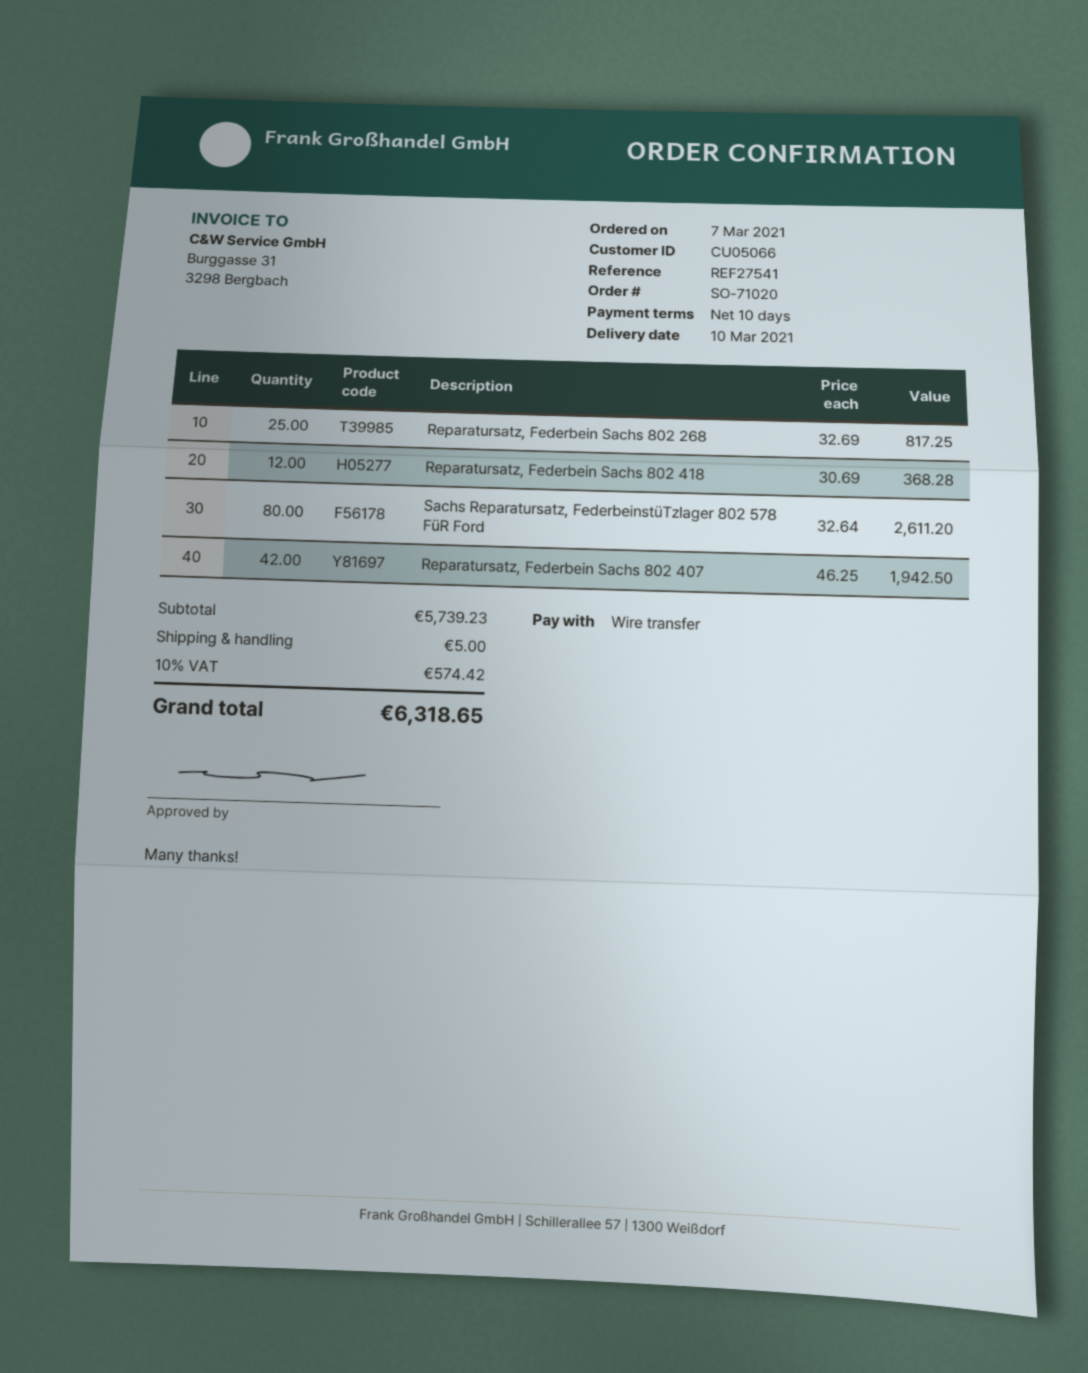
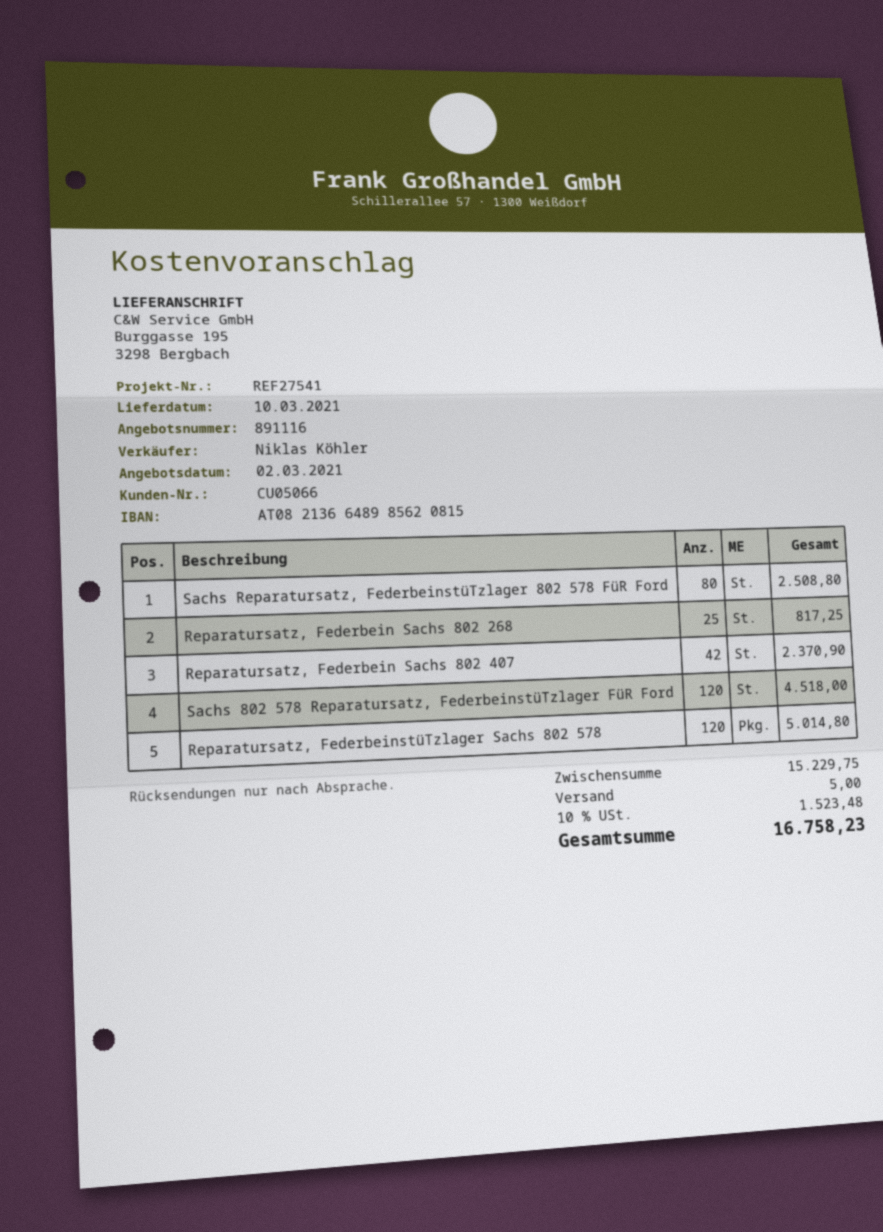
Reparatursatz, Federbein Sachs 802 418: 12 for 368.28 -> none
Sachs Reparatursatz, FederbeinstüTzlager 802 578 FüR Ford: 80 for 2611.20 -> 80 for 2508.80
Reparatursatz, Federbein Sachs 802 407: 42 for 1942.50 -> 42 for 2370.90
Sachs 802 578 Reparatursatz, FederbeinstüTzlager FüR Ford: none -> 120 for 4518.00
Reparatursatz, FederbeinstüTzlager Sachs 802 578: none -> 120 for 5014.80
subtotal: 5739.23 -> 15229.75
tax: 10% = 574.42 -> 10% = 1523.48
total: 6318.65 -> 16758.23

